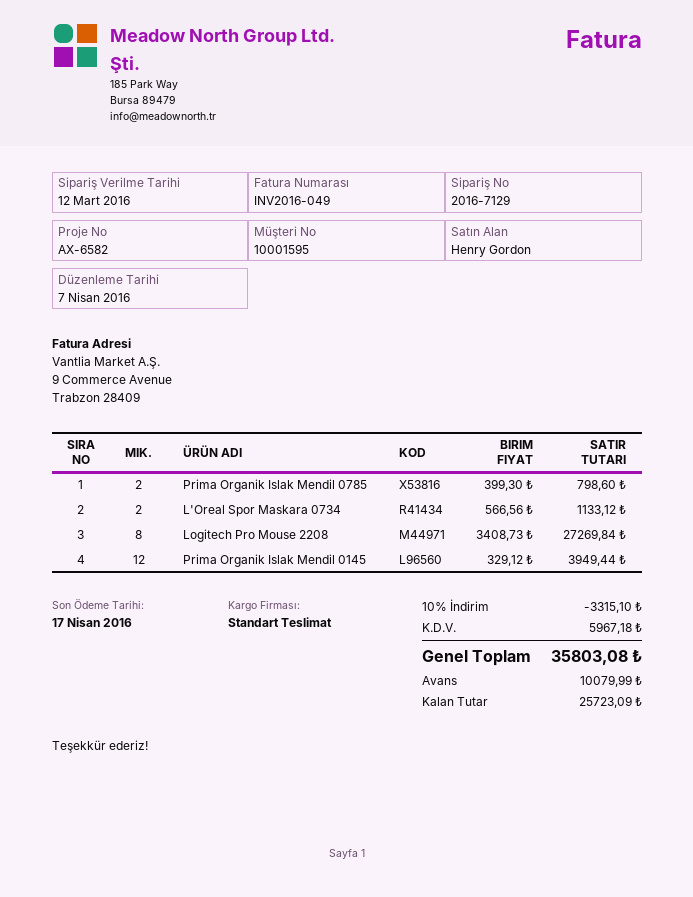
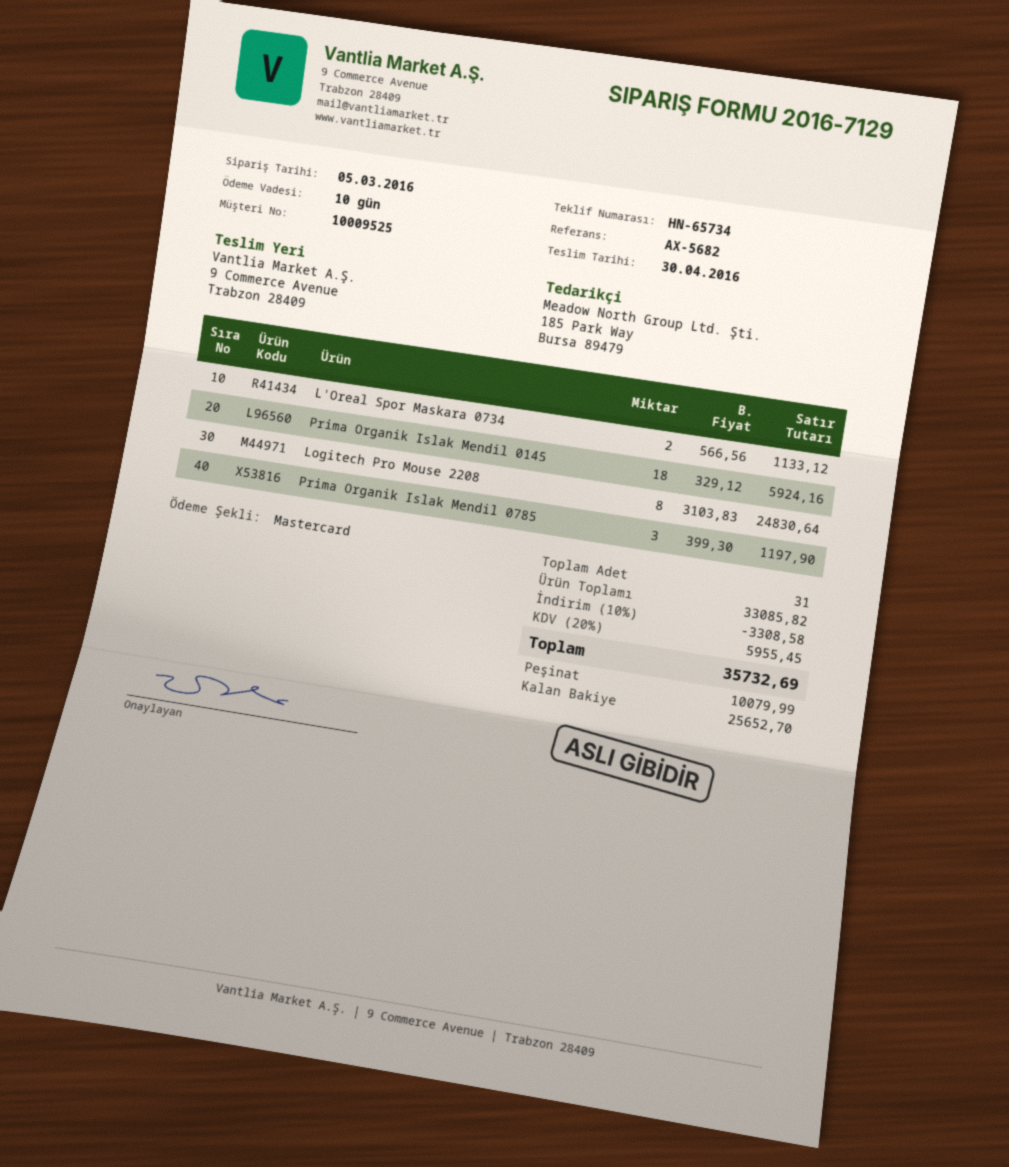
order date: 2016-03-12 -> 2016-03-05
customer number: 10001595 -> 10009525
reference: AX-6582 -> AX-5682
Prima Organik Islak Mendil 0785: 2 x 399.30 = 798.60 -> 3 x 399.30 = 1197.90
Logitech Pro Mouse 2208: 8 x 3408.73 = 27269.84 -> 8 x 3103.83 = 24830.64
Prima Organik Islak Mendil 0145: 12 x 329.12 = 3949.44 -> 18 x 329.12 = 5924.16
discount: 10% = 3315.10 -> 10% = 3308.58
tax: 5967.18 -> 5955.45
total: 35803.08 -> 35732.69
balance: 25723.09 -> 25652.70

